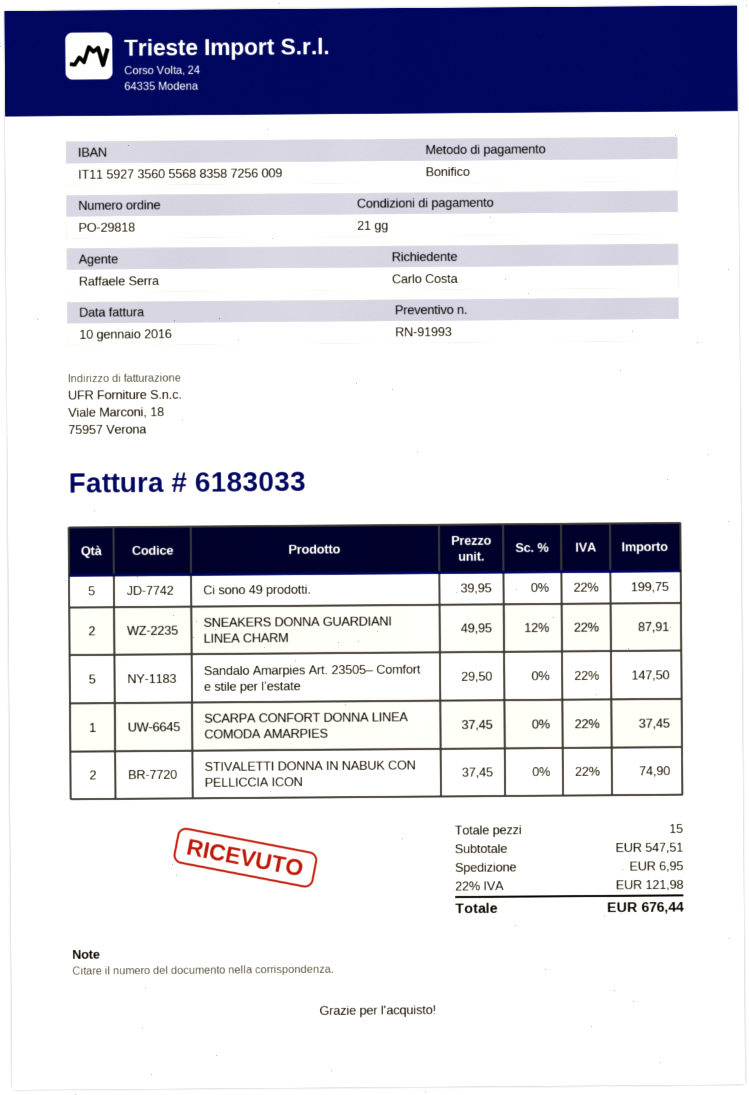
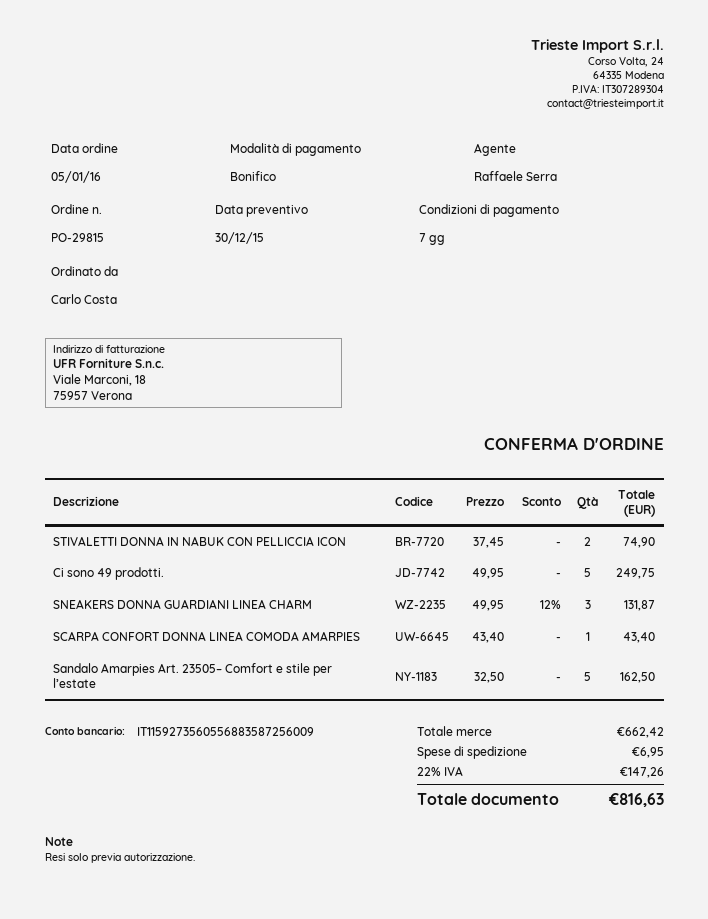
order number: PO-29818 -> PO-29815
payment terms: 21 days -> 7 days
Ci sono 49 prodotti.: 5 x 39.95 = 199.75 -> 5 x 49.95 = 249.75
SNEAKERS DONNA GUARDIANI LINEA CHARM: 2 x 49.95 - 12% = 87.91 -> 3 x 49.95 - 12% = 131.87
Sandalo Amarpies Art. 23505– Comfort e stile per l’estate: 5 x 29.50 = 147.50 -> 5 x 32.50 = 162.50
SCARPA CONFORT DONNA LINEA COMODA AMARPIES: 1 x 37.45 = 37.45 -> 1 x 43.40 = 43.40
subtotal: 547.51 -> 662.42
tax: 22% = 121.98 -> 22% = 147.26
total: 676.44 -> 816.63

